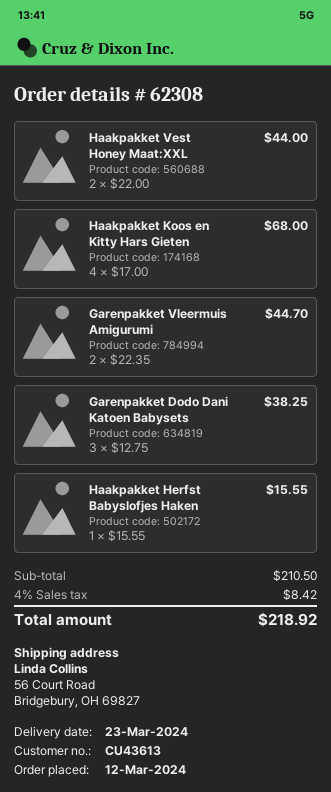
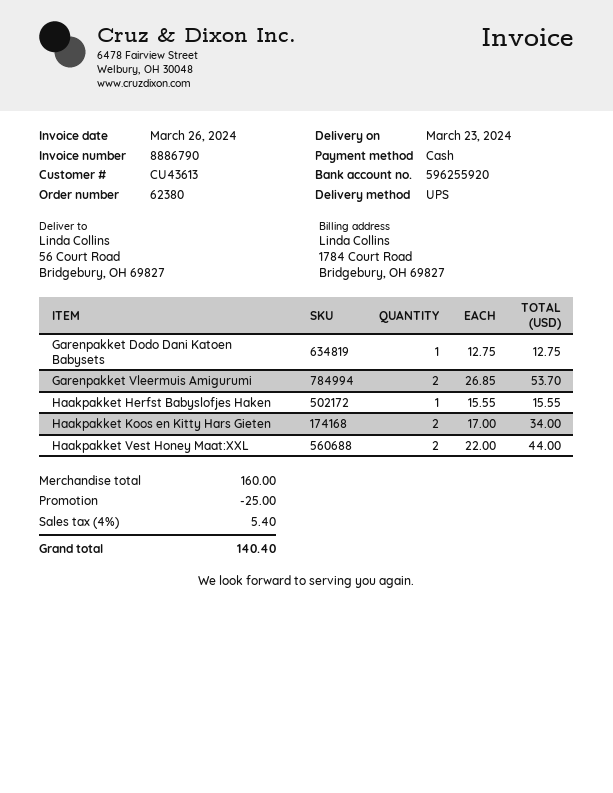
order number: 62308 -> 62380
Haakpakket Koos en Kitty Hars Gieten: 4 x 17.00 = 68.00 -> 2 x 17.00 = 34.00
Garenpakket Vleermuis Amigurumi: 2 x 22.35 = 44.70 -> 2 x 26.85 = 53.70
Garenpakket Dodo Dani Katoen Babysets: 3 x 12.75 = 38.25 -> 1 x 12.75 = 12.75
subtotal: 210.50 -> 160.00
discount: none -> 25.00
tax: 4% = 8.42 -> 4% = 5.40
total: 218.92 -> 140.40

